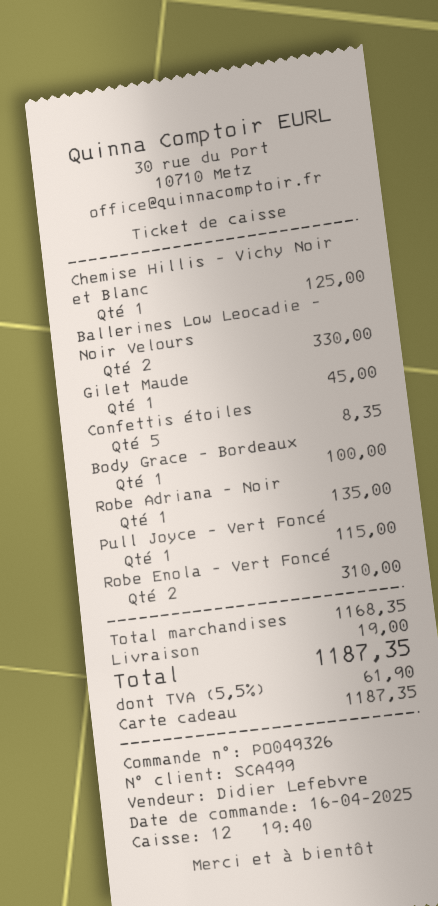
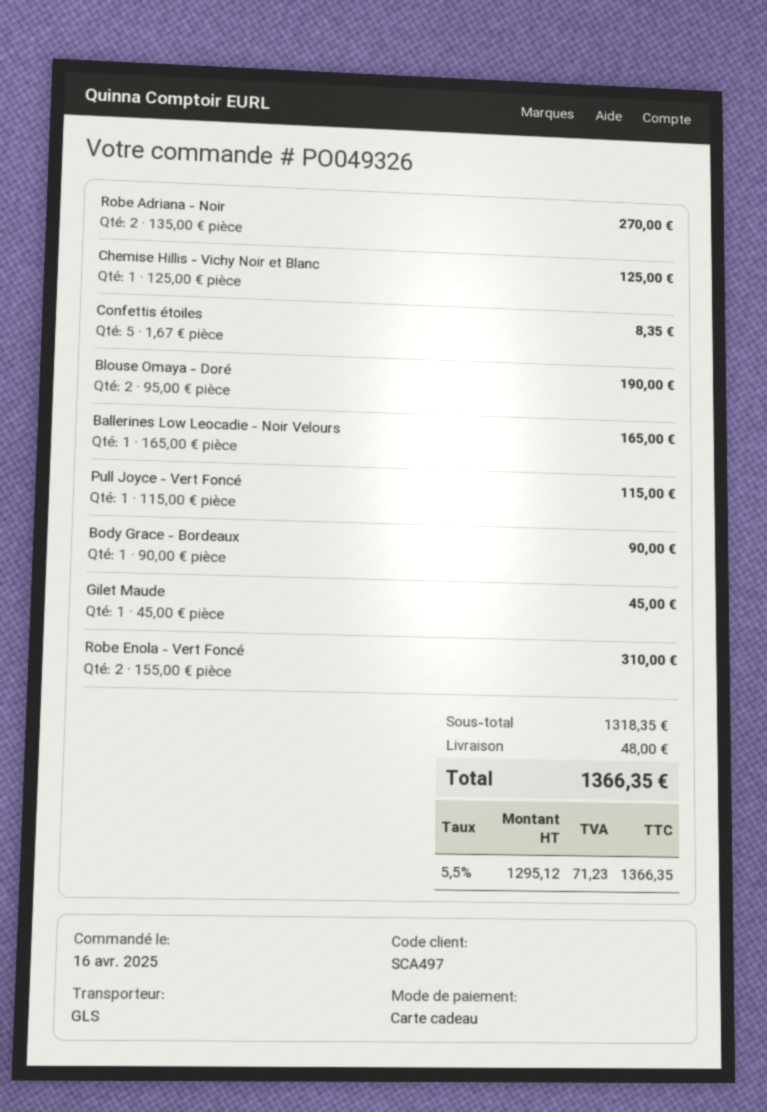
customer number: SCA499 -> SCA497
Ballerines Low Leocadie - Noir Velours: 2 for 330.00 -> 1 for 165.00
Body Grace - Bordeaux: 1 for 100.00 -> 1 for 90.00
Robe Adriana - Noir: 1 for 135.00 -> 2 for 270.00
Blouse Omaya - Doré: none -> 2 for 190.00
subtotal: 1168.35 -> 1318.35
shipping: 19.00 -> 48.00
tax: 5.5% = 61.90 -> 5.5% = 71.23
total: 1187.35 -> 1366.35

